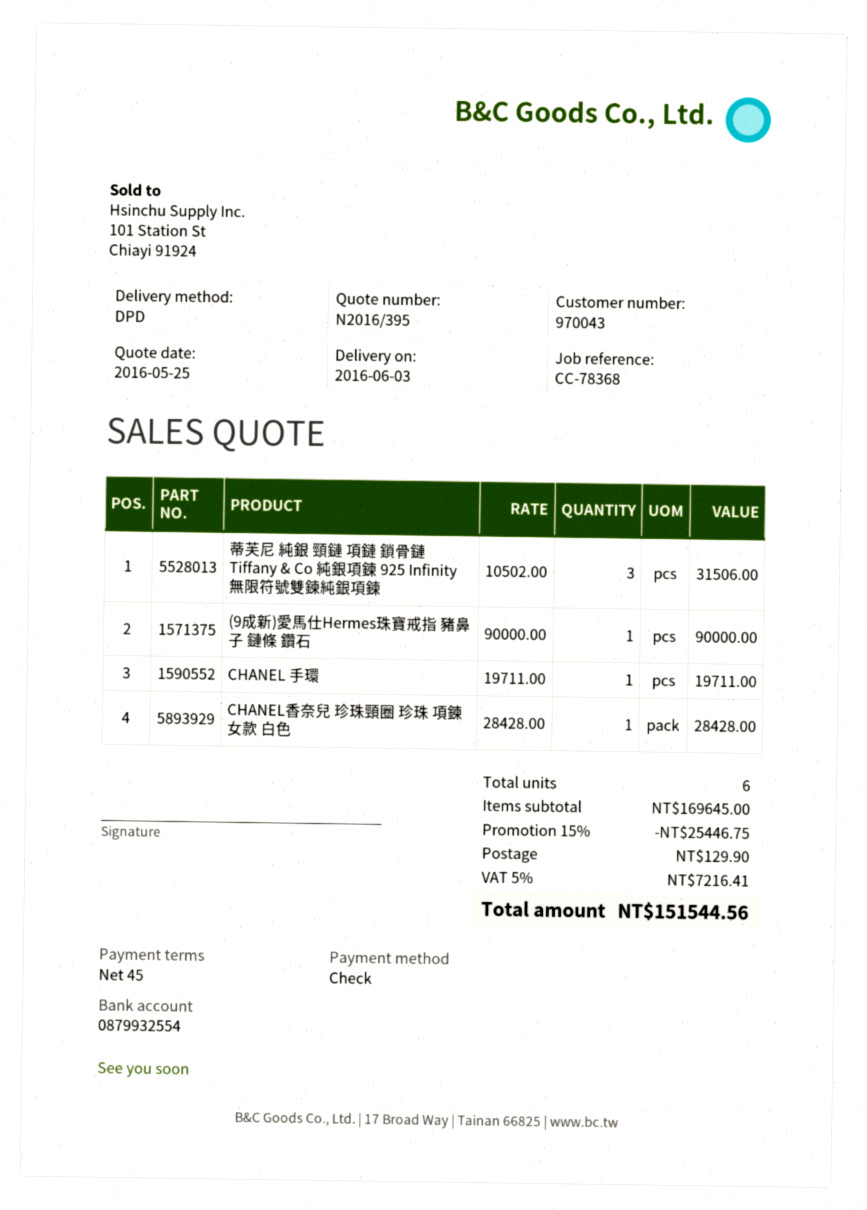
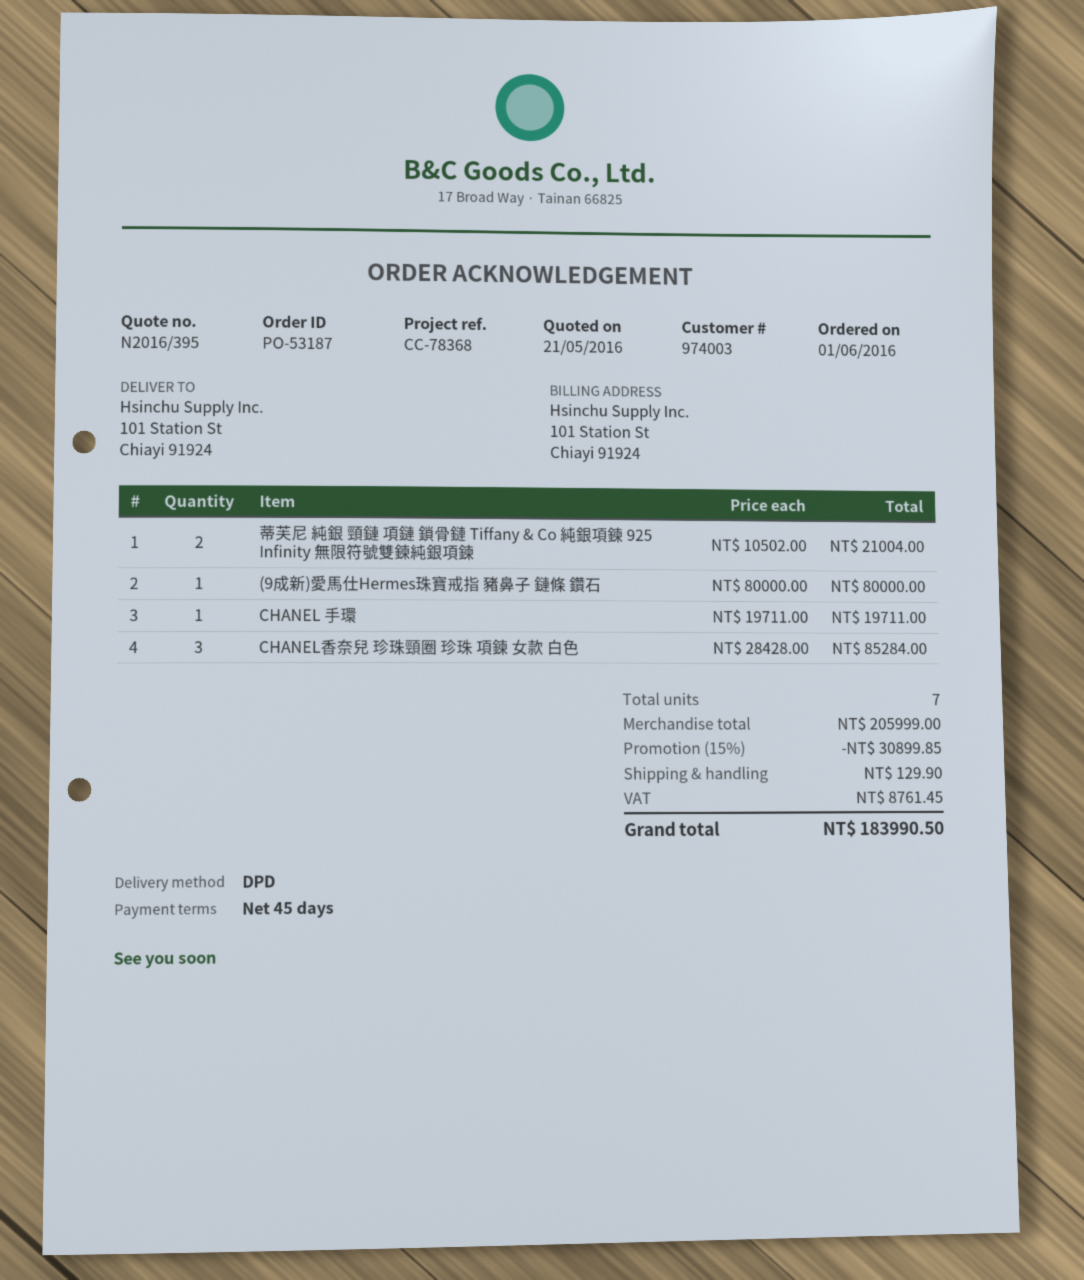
quote date: 2016-05-25 -> 2016-05-21
customer number: 970043 -> 974003
蒂芙尼 純銀 頸鏈 項鏈 鎖骨鏈 Tiffany & Co 純銀項鍊 925 Infinity 無限符號雙鍊純銀項鍊: 3 x 10502.00 = 31506.00 -> 2 x 10502.00 = 21004.00
(9成新)愛馬仕Hermes珠寶戒指 豬鼻子 鏈條 鑽石: 1 x 90000.00 = 90000.00 -> 1 x 80000.00 = 80000.00
CHANEL香奈兒 珍珠頸圈 珍珠 項鍊 女款 白色: 1 x 28428.00 = 28428.00 -> 3 x 28428.00 = 85284.00
total quantity: 6 -> 7
subtotal: 169645.00 -> 205999.00
discount: 15% = 25446.75 -> 15% = 30899.85
tax: 7216.41 -> 8761.45
total: 151544.56 -> 183990.50

